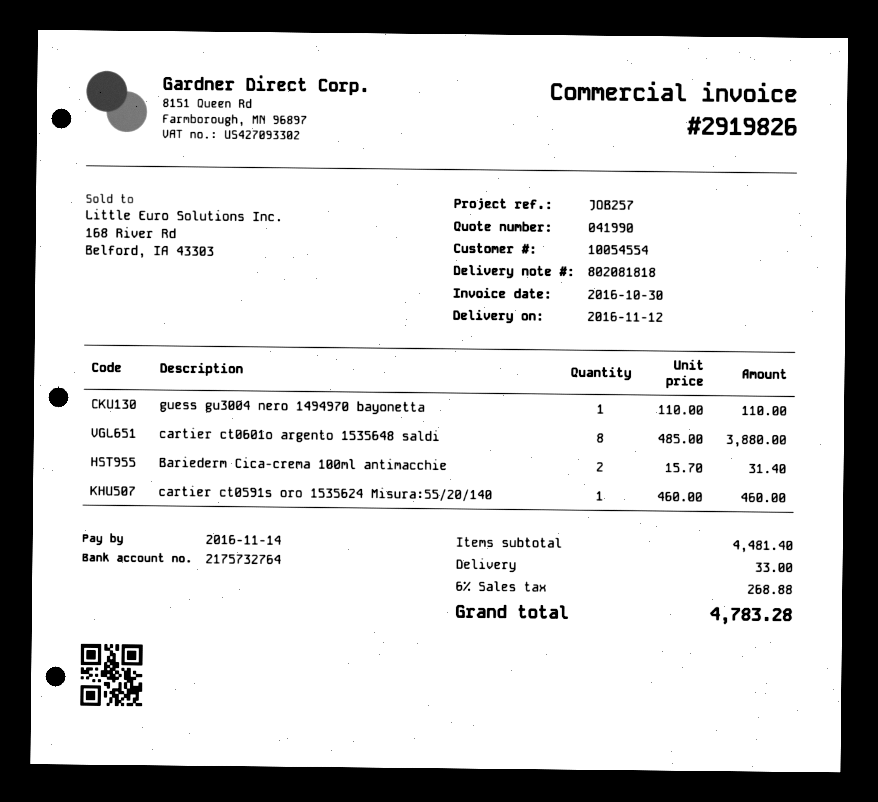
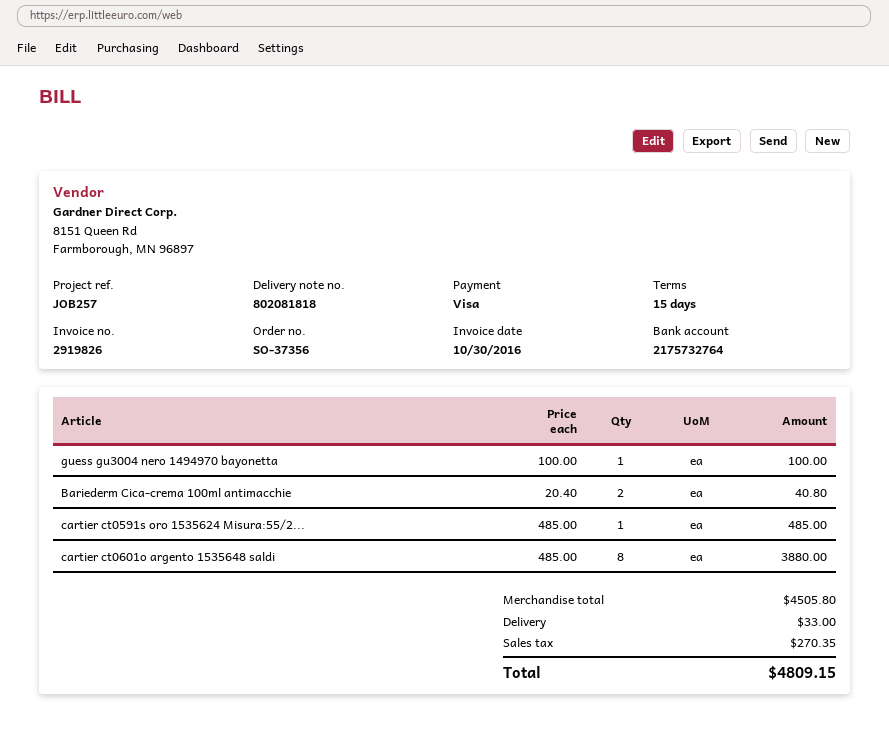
guess gu3004 nero 1494970 bayonetta: 1 x 110.00 = 110.00 -> 1 x 100.00 = 100.00
Bariederm Cica-crema 100ml antimacchie: 2 x 15.70 = 31.40 -> 2 x 20.40 = 40.80
cartier ct0591s oro 1535624 Misura:55/20/140: 1 x 460.00 = 460.00 -> 1 x 485.00 = 485.00
subtotal: 4481.40 -> 4505.80
tax: 268.88 -> 270.35
total: 4783.28 -> 4809.15

